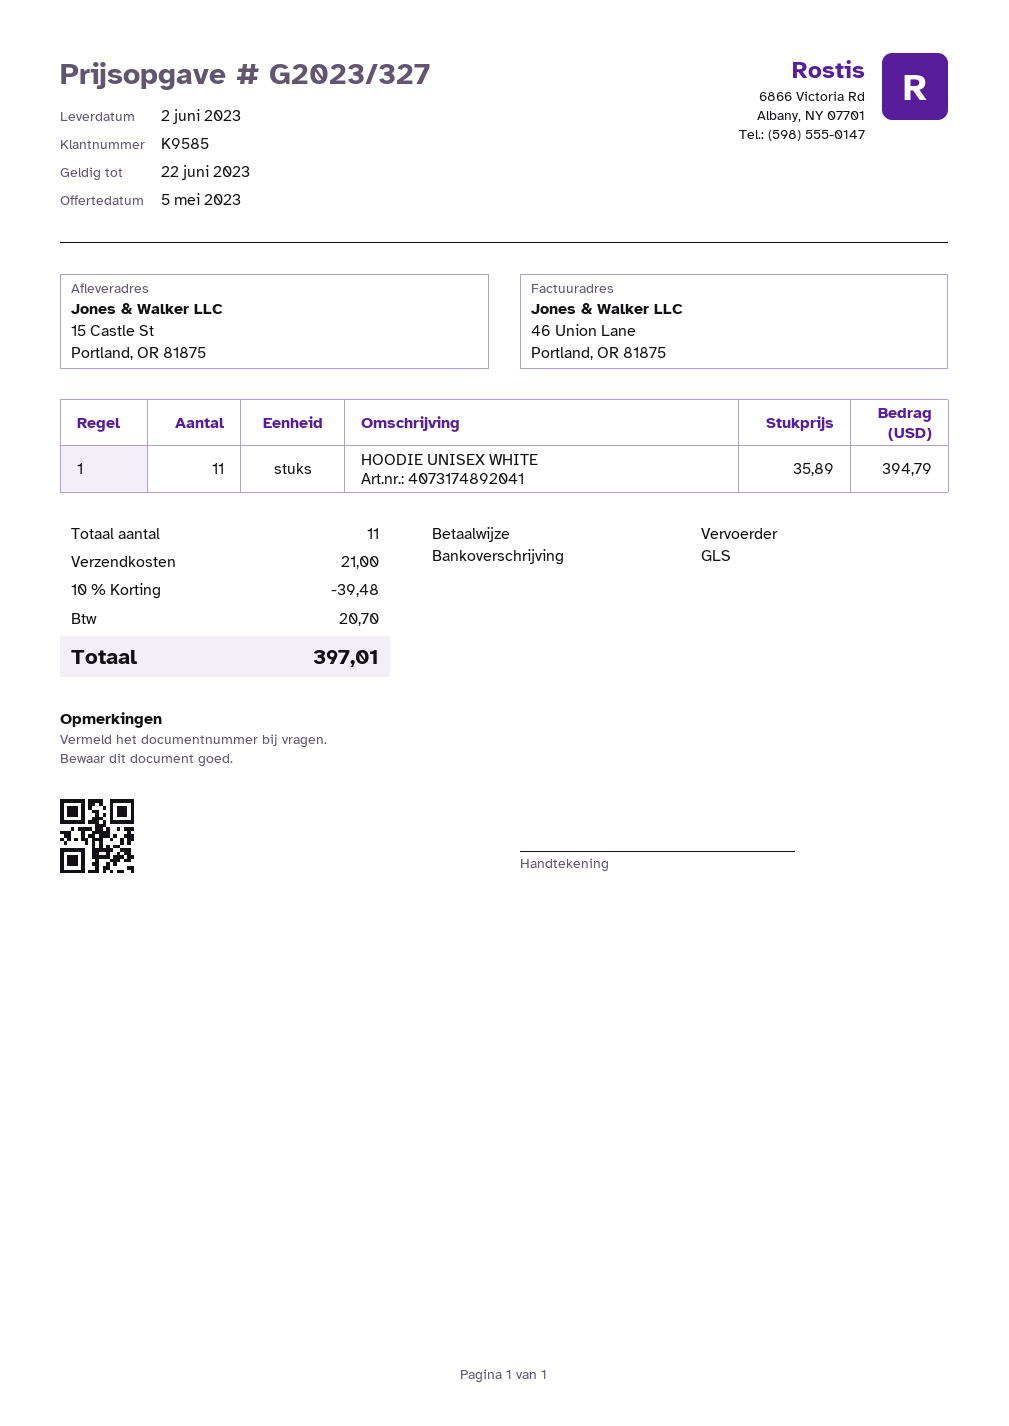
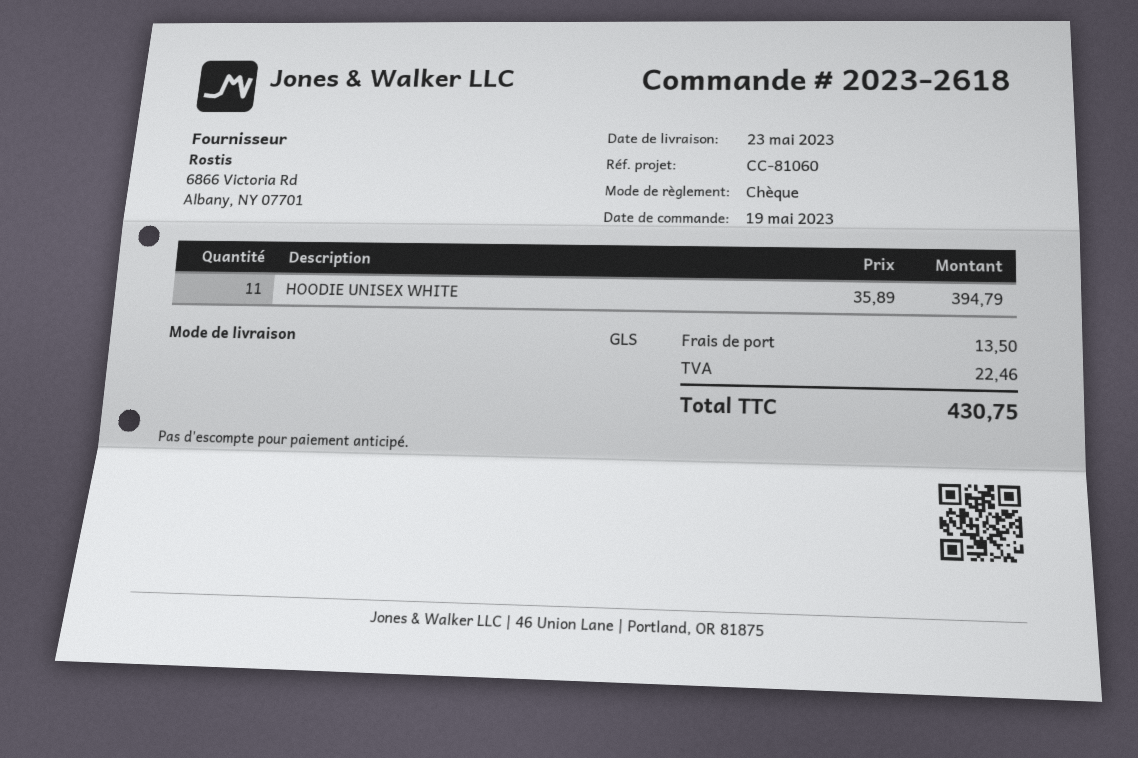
delivery date: 2023-06-02 -> 2023-05-23
payment method: bank transfer -> cheque
discount: 10% = 39.48 -> none
shipping: 21.00 -> 13.50
tax: 20.70 -> 22.46
total: 397.01 -> 430.75

